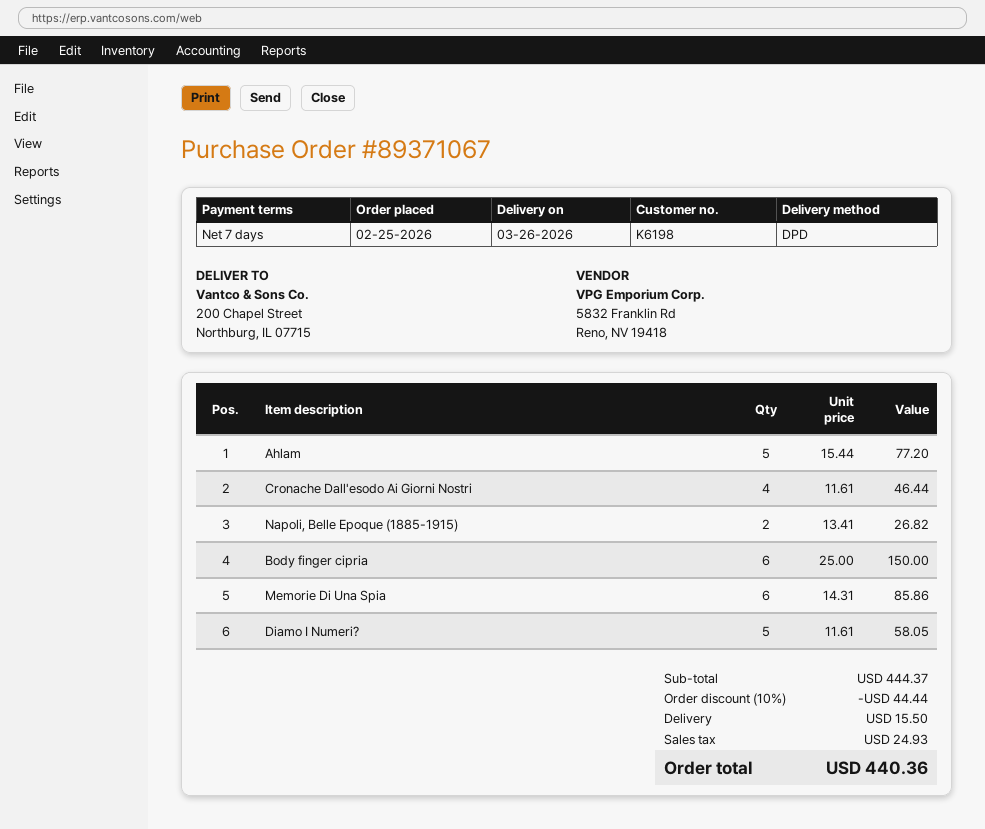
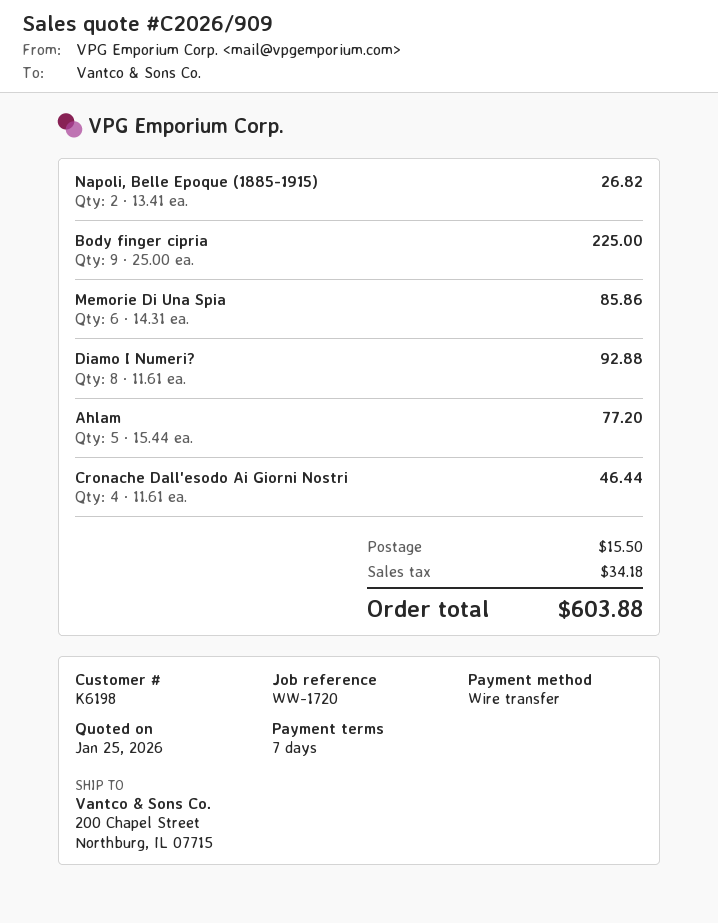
Body finger cipria: 6 x 25.00 = 150.00 -> 9 x 25.00 = 225.00
Diamo I Numeri?: 5 x 11.61 = 58.05 -> 8 x 11.61 = 92.88
discount: 10% = 44.44 -> none
tax: 24.93 -> 34.18
total: 440.36 -> 603.88

